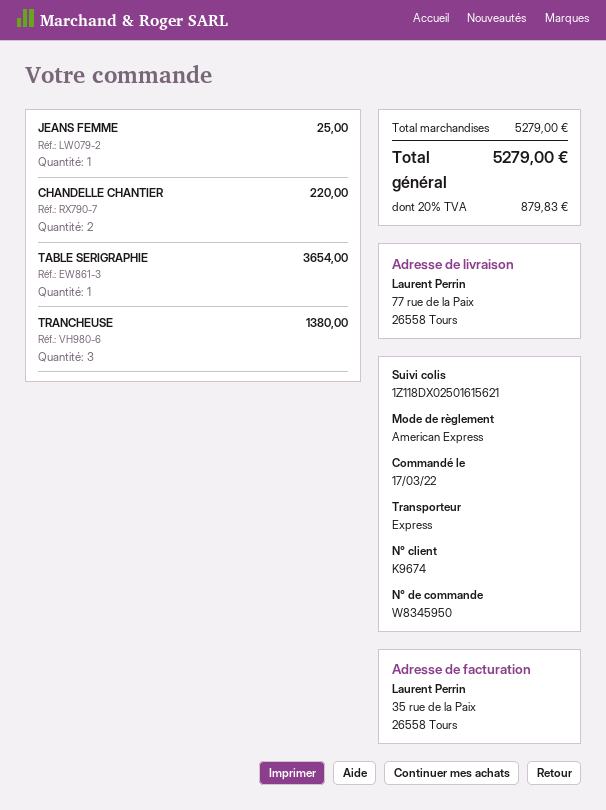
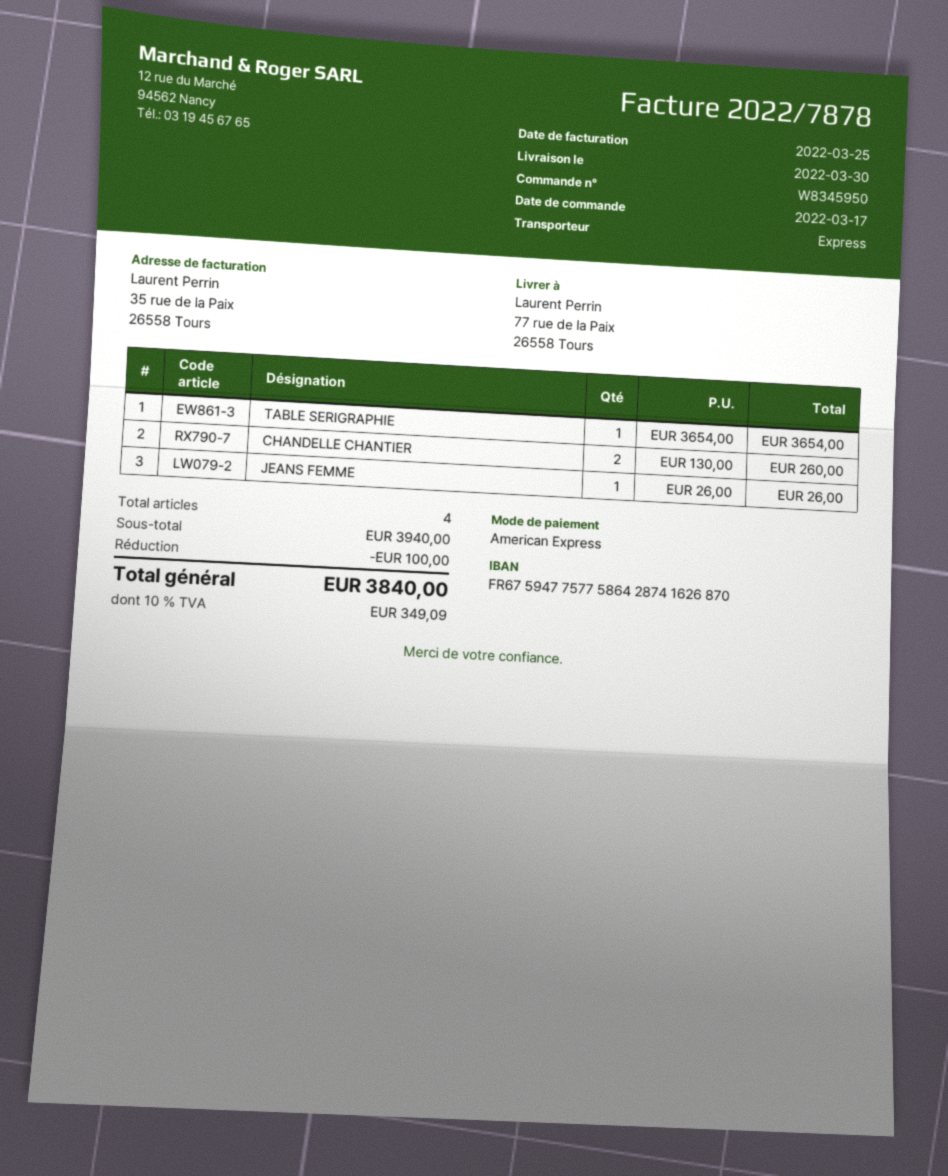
JEANS FEMME: 1 for 25.00 -> 1 for 26.00
CHANDELLE CHANTIER: 2 for 220.00 -> 2 for 260.00
TRANCHEUSE: 3 for 1380.00 -> none
subtotal: 5279.00 -> 3940.00
discount: none -> 100.00
tax: 20% = 879.83 -> 10% = 349.09
total: 5279.00 -> 3840.00

